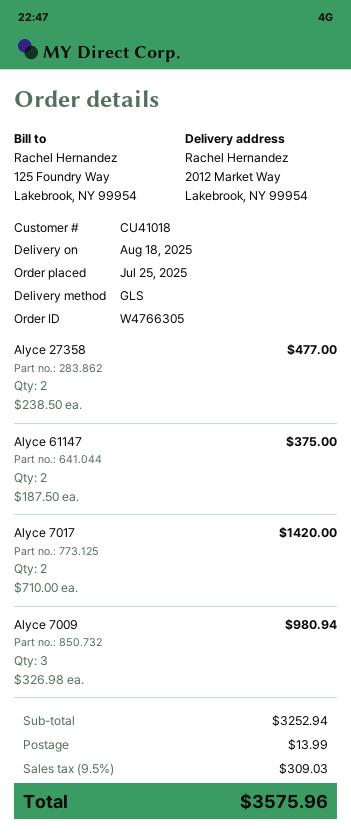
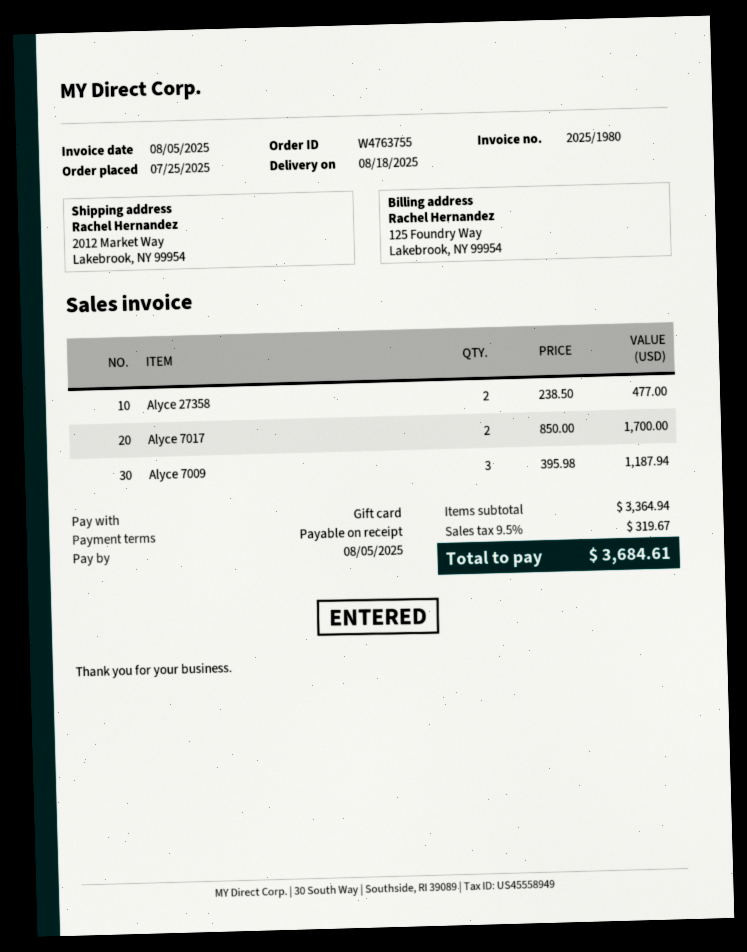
order number: W4766305 -> W4763755
Alyce 61147: 2 x 187.50 = 375.00 -> none
Alyce 7017: 2 x 710.00 = 1420.00 -> 2 x 850.00 = 1700.00
Alyce 7009: 3 x 326.98 = 980.94 -> 3 x 395.98 = 1187.94
subtotal: 3252.94 -> 3364.94
shipping: 13.99 -> none
tax: 9.5% = 309.03 -> 9.5% = 319.67
total: 3575.96 -> 3684.61

